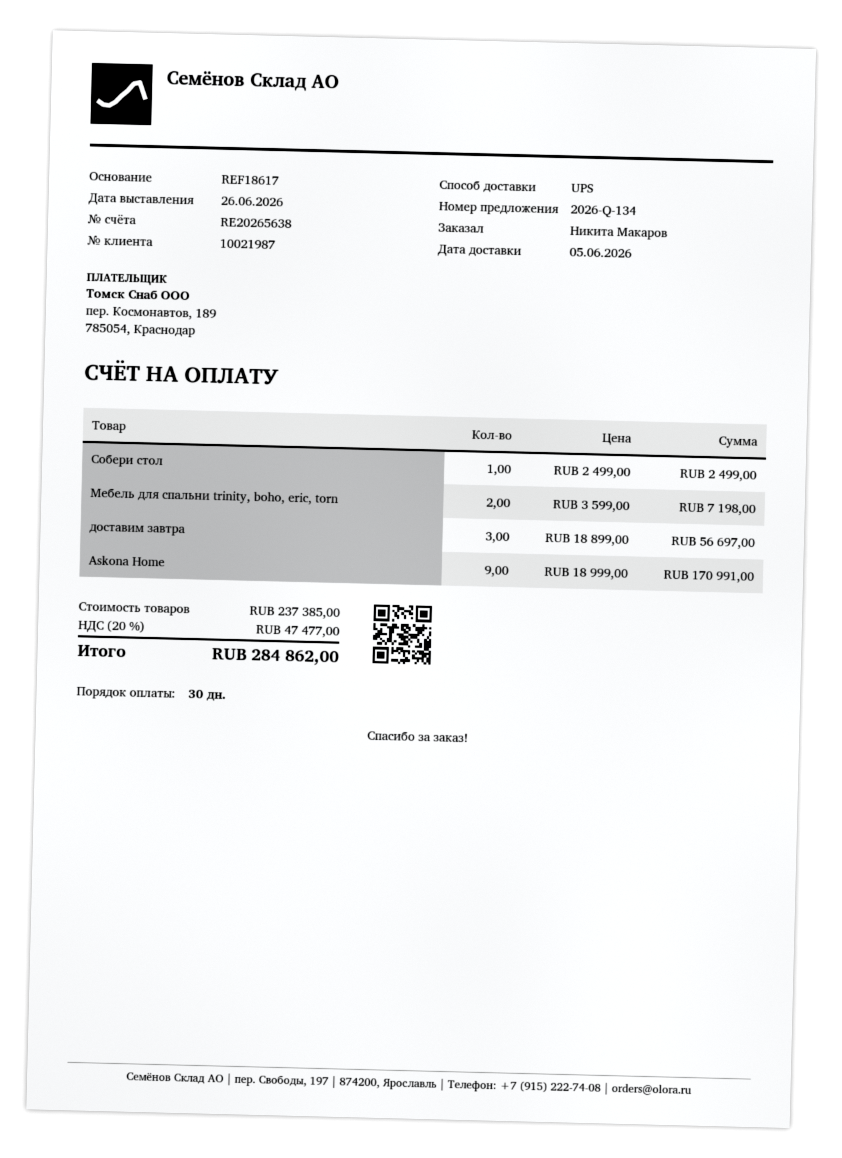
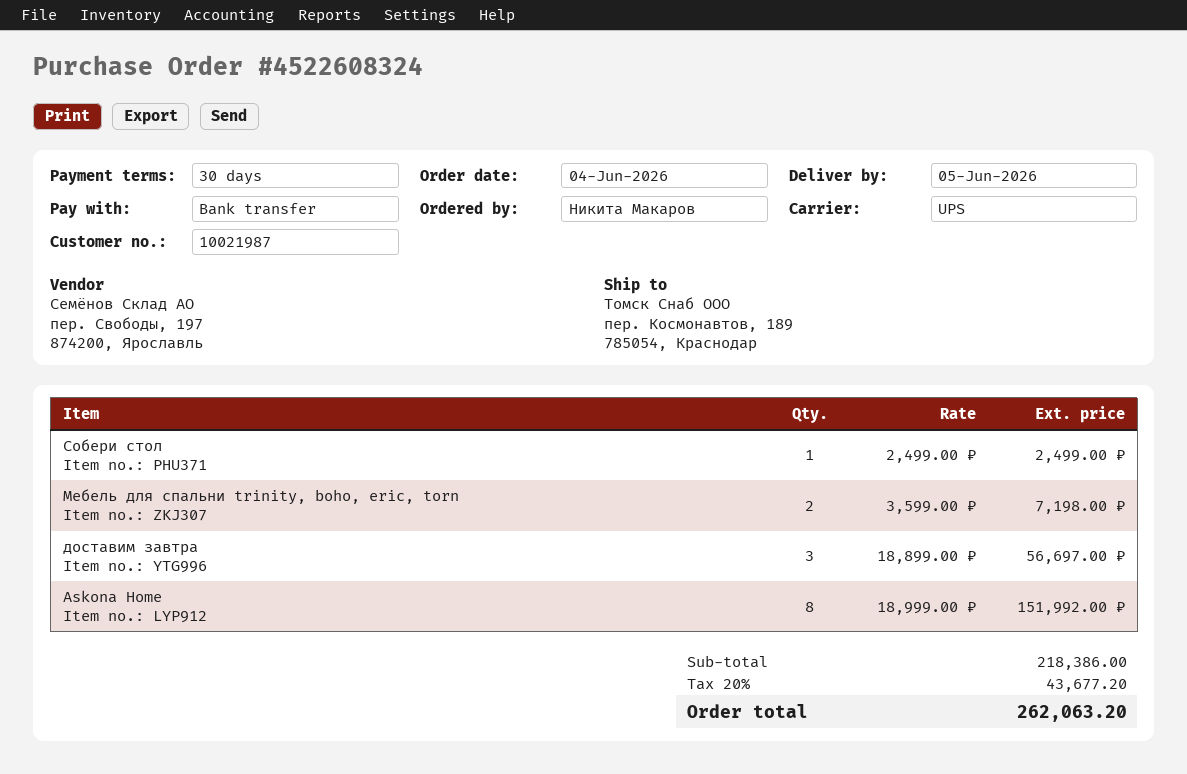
Askona Home: 9 x 18999.00 = 170991.00 -> 8 x 18999.00 = 151992.00
subtotal: 237385.00 -> 218386.00
tax: 20% = 47477.00 -> 20% = 43677.20
total: 284862.00 -> 262063.20

